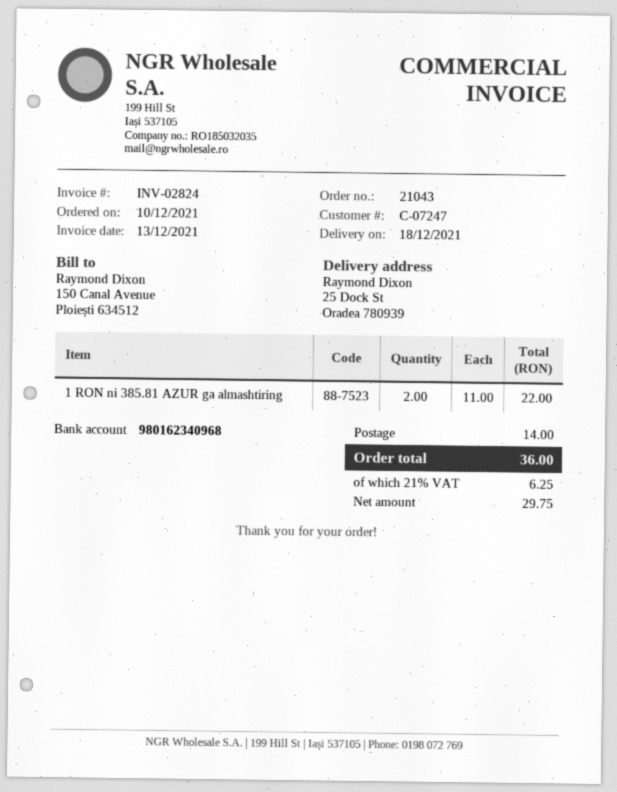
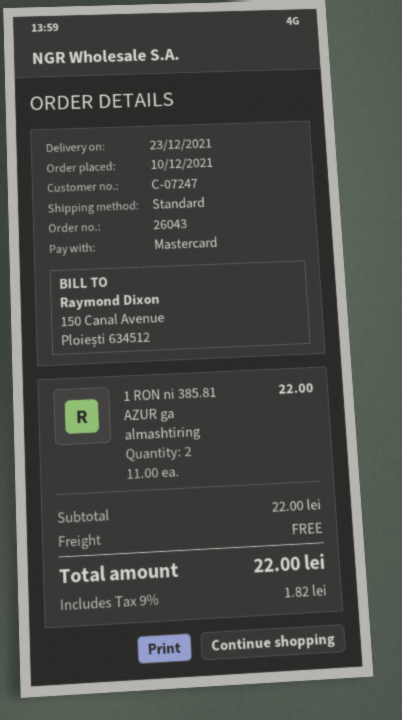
order number: 21043 -> 26043
delivery date: 2021-12-18 -> 2021-12-23
shipping: 14.00 -> 0.00
tax: 21% = 6.25 -> 9% = 1.82
total: 36.00 -> 22.00

